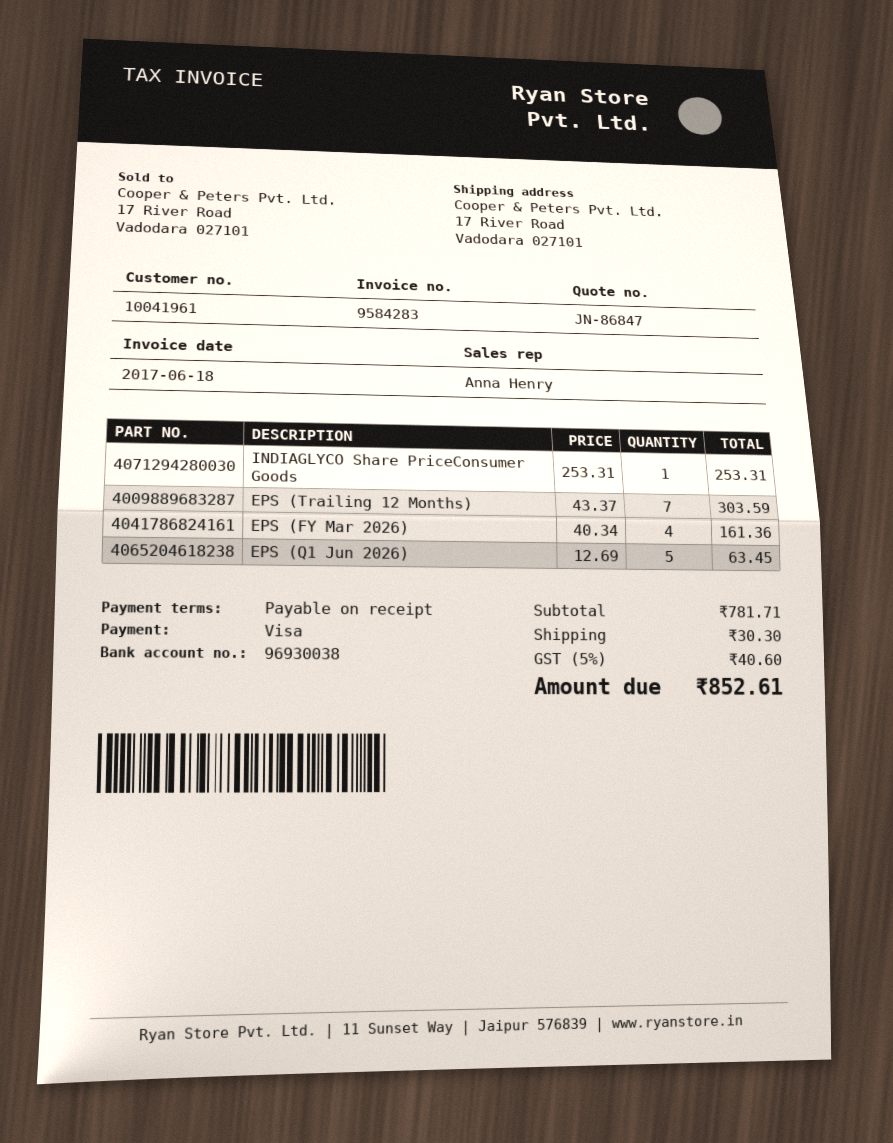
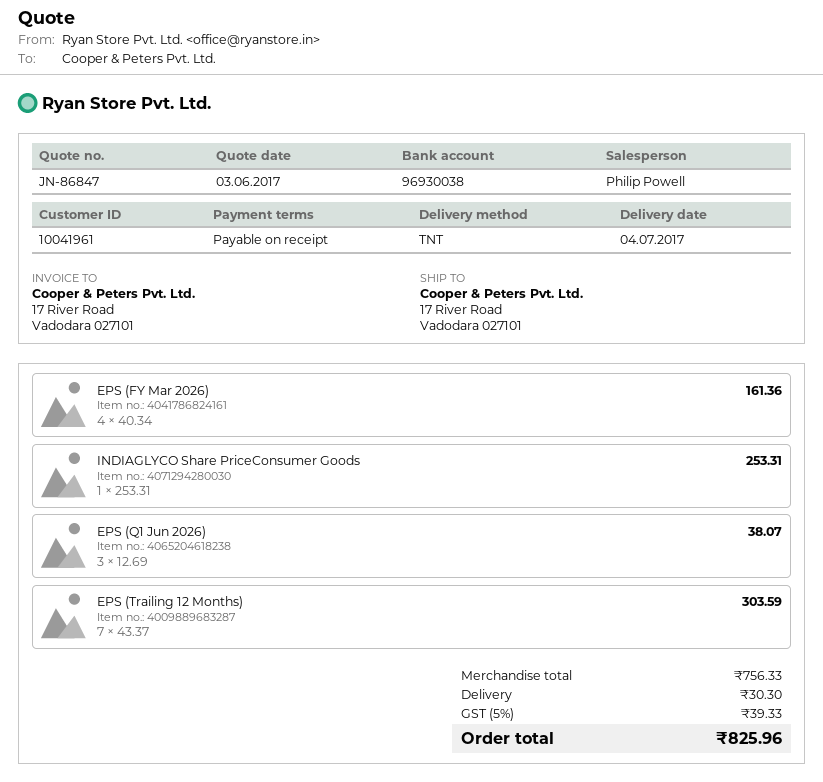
sales rep: Anna Henry -> Philip Powell
EPS (Q1 Jun 2026): 5 x 12.69 = 63.45 -> 3 x 12.69 = 38.07
subtotal: 781.71 -> 756.33
tax: 5% = 40.60 -> 5% = 39.33
total: 852.61 -> 825.96

